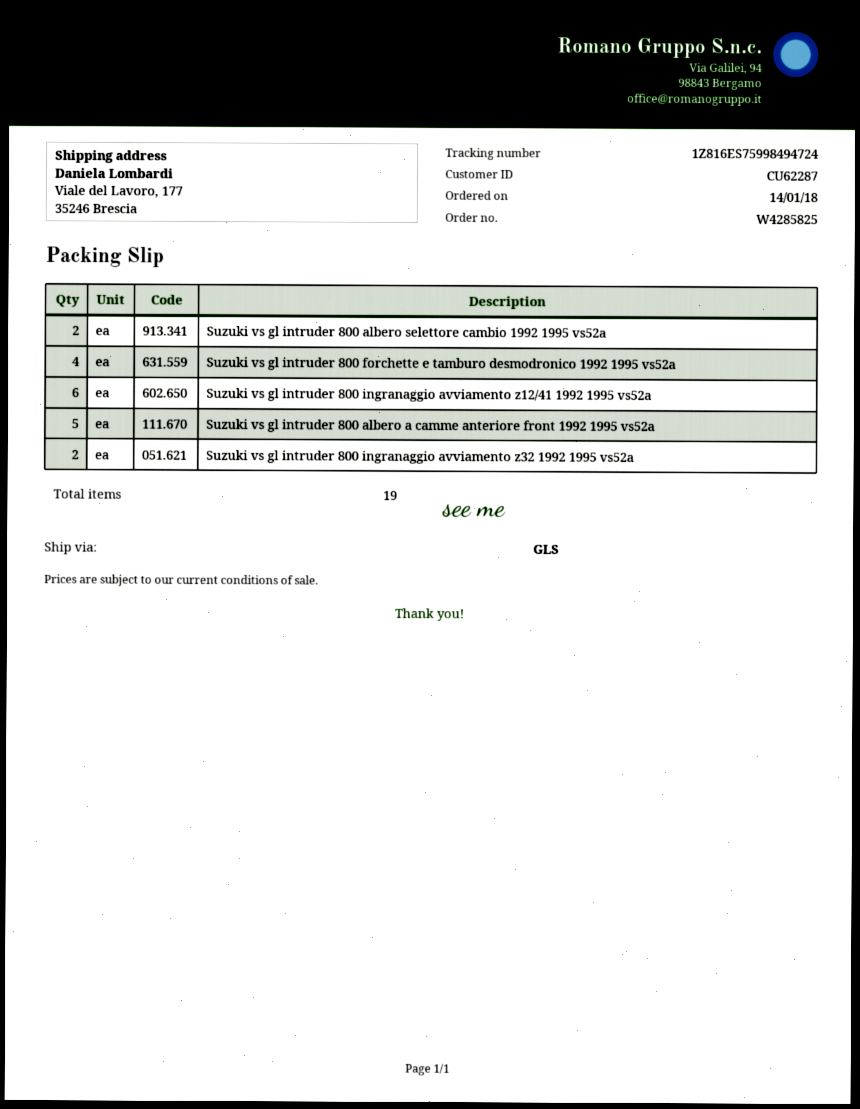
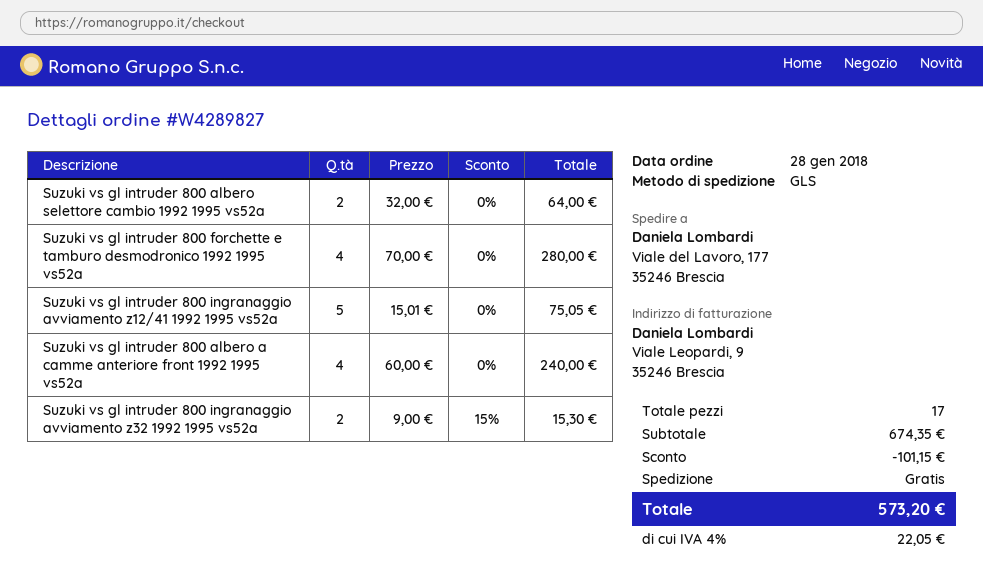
order number: W4285825 -> W4289827
order date: 2018-01-14 -> 2018-01-28
Suzuki vs gl intruder 800 ingranaggio avviamento z12/41 1992 1995 vs52a: 6 -> 5
Suzuki vs gl intruder 800 albero a camme anteriore front 1992 1995 vs52a: 5 -> 4
total quantity: 19 -> 17

